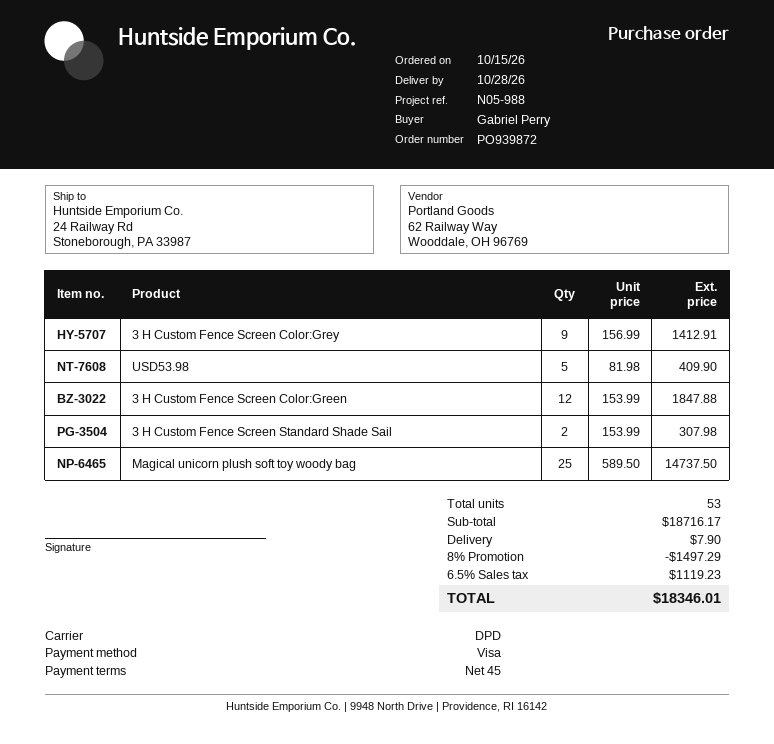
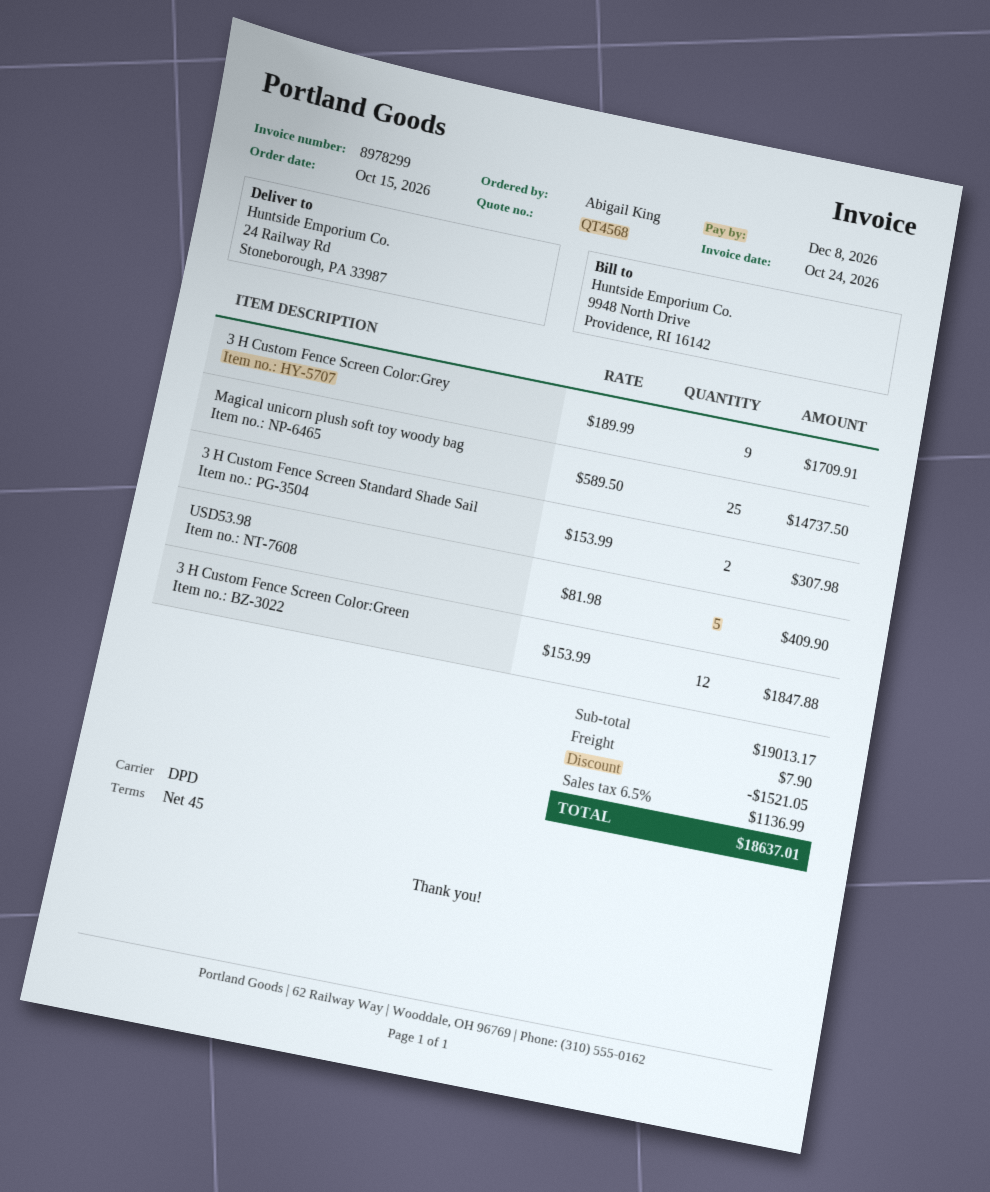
ordered by: Gabriel Perry -> Abigail King
3 H Custom Fence Screen Color:Grey: 9 x 156.99 = 1412.91 -> 9 x 189.99 = 1709.91
subtotal: 18716.17 -> 19013.17
discount: 1497.29 -> 1521.05
tax: 6.5% = 1119.23 -> 6.5% = 1136.99
total: 18346.01 -> 18637.01

